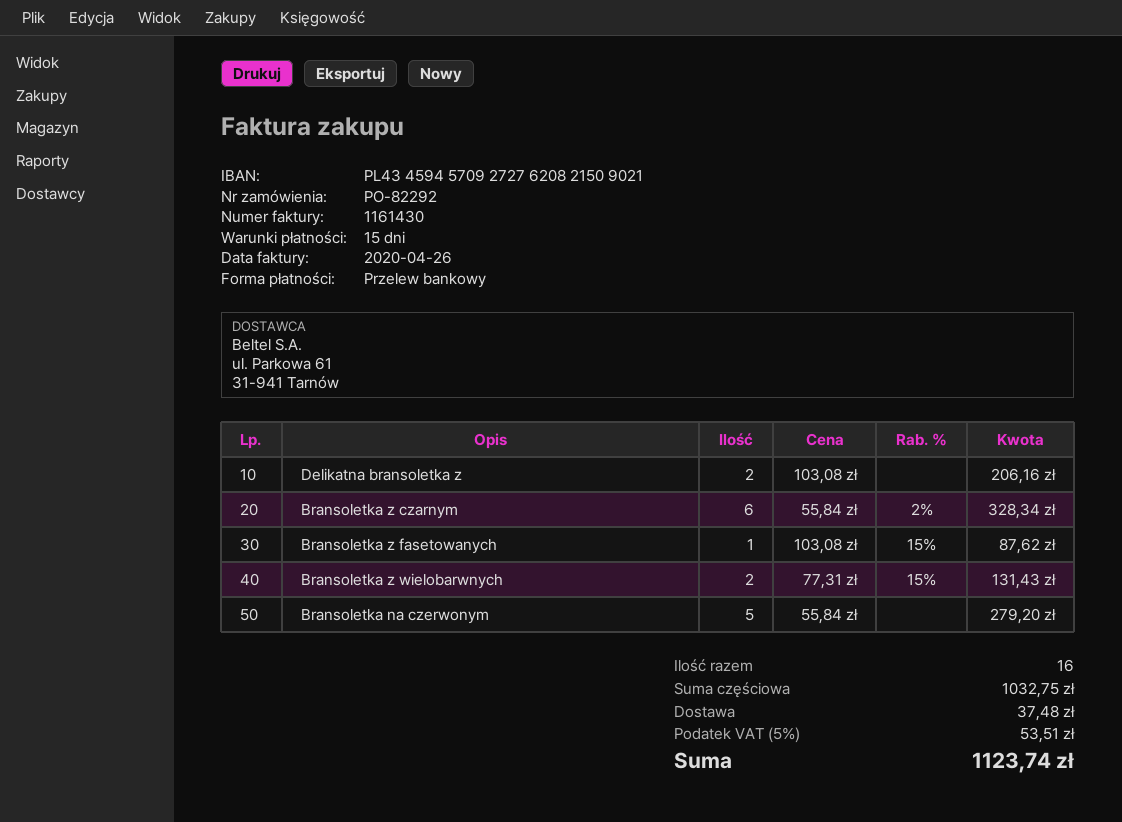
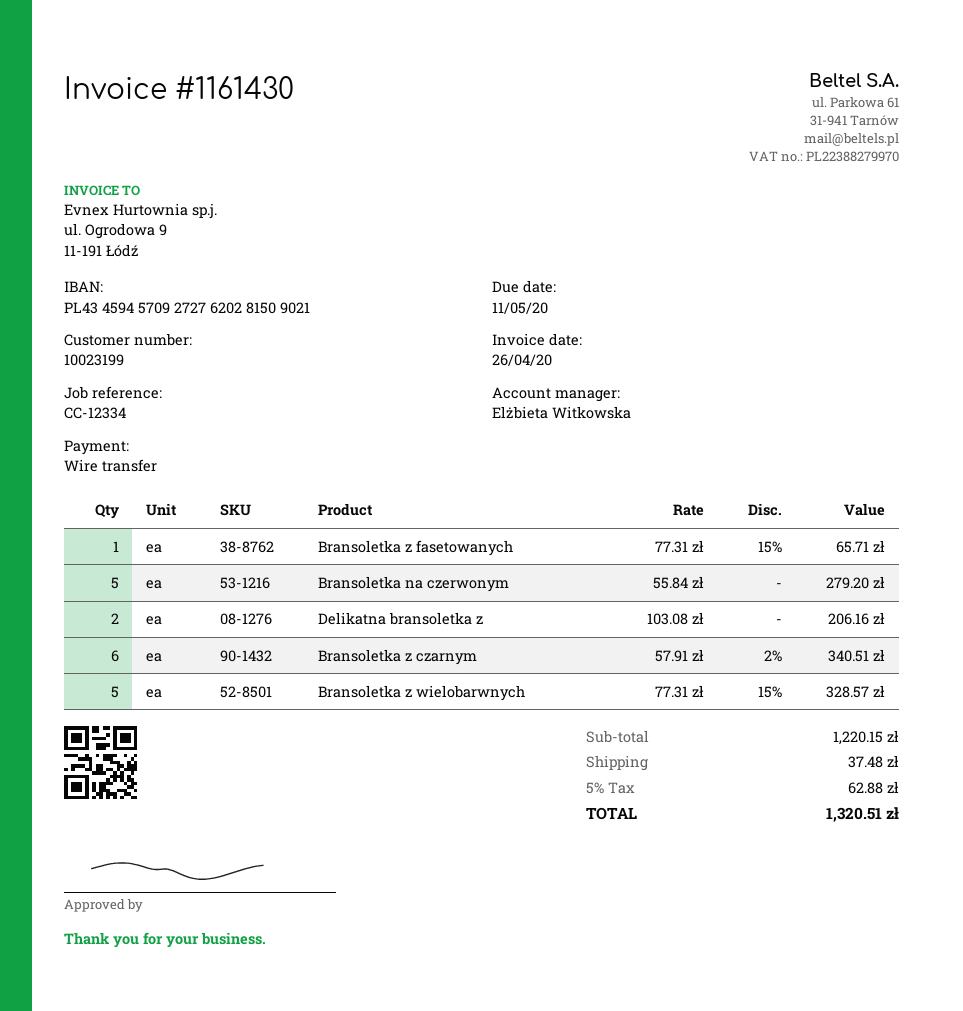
bank account: PL43459457092727620821509021 -> PL43459457092727620281509021
Bransoletka z czarnym: 6 x 55.84 - 2% = 328.34 -> 6 x 57.91 - 2% = 340.51
Bransoletka z fasetowanych: 1 x 103.08 - 15% = 87.62 -> 1 x 77.31 - 15% = 65.71
Bransoletka z wielobarwnych: 2 x 77.31 - 15% = 131.43 -> 5 x 77.31 - 15% = 328.57
subtotal: 1032.75 -> 1220.15
tax: 5% = 53.51 -> 5% = 62.88
total: 1123.74 -> 1320.51

